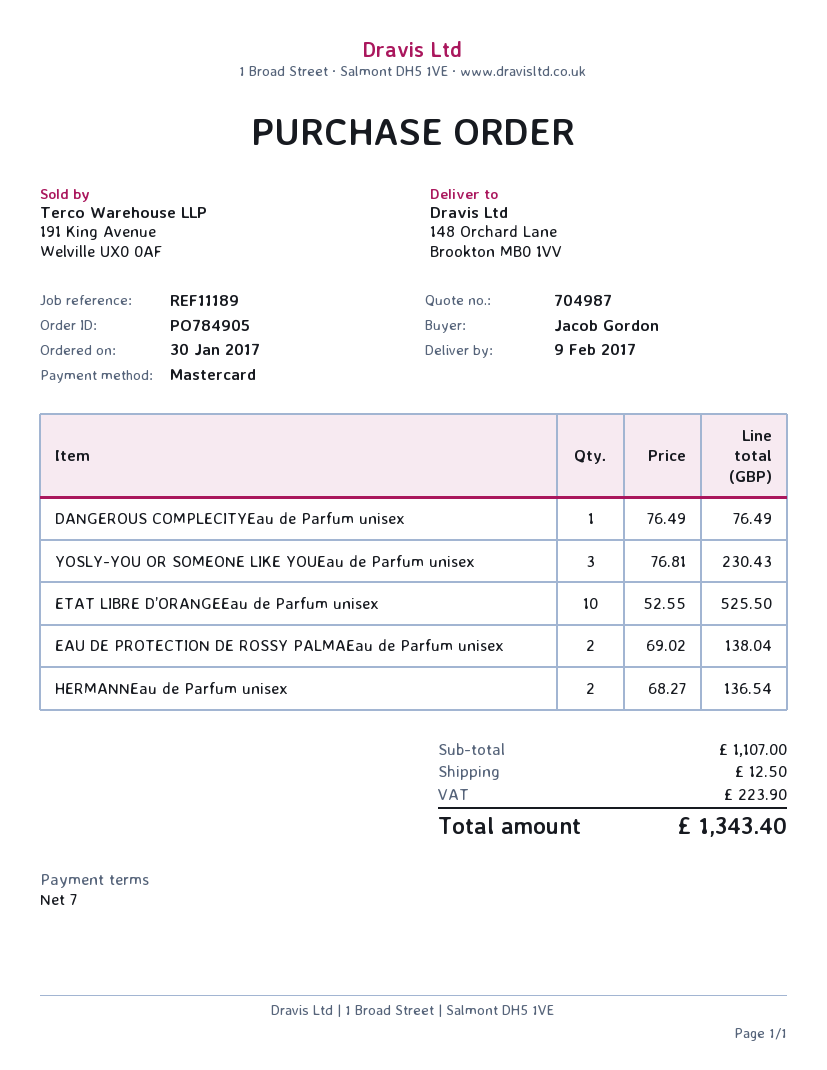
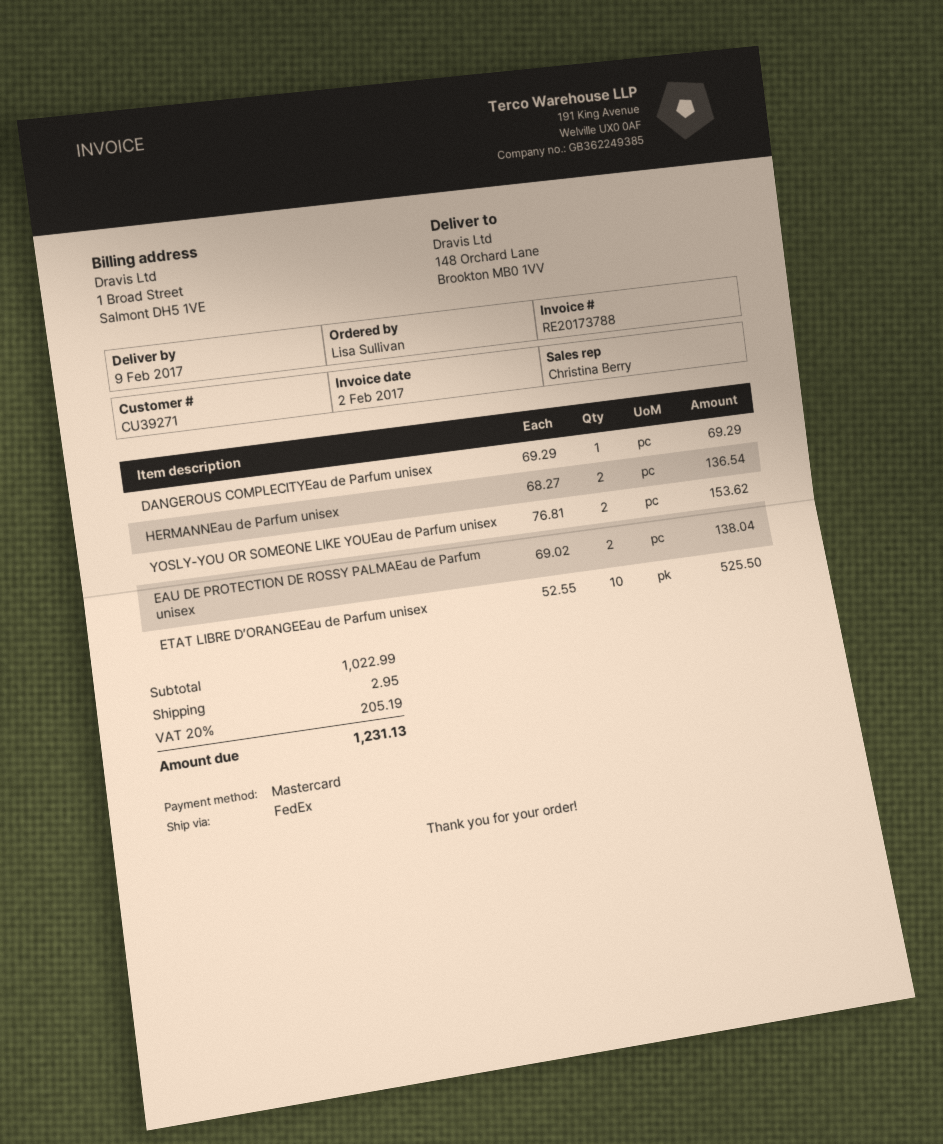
ordered by: Jacob Gordon -> Lisa Sullivan
DANGEROUS COMPLECITYEau de Parfum unisex: 1 x 76.49 = 76.49 -> 1 x 69.29 = 69.29
YOSLY-YOU OR SOMEONE LIKE YOUEau de Parfum unisex: 3 x 76.81 = 230.43 -> 2 x 76.81 = 153.62
subtotal: 1107.00 -> 1022.99
shipping: 12.50 -> 2.95
tax: 223.90 -> 205.19
total: 1343.40 -> 1231.13

